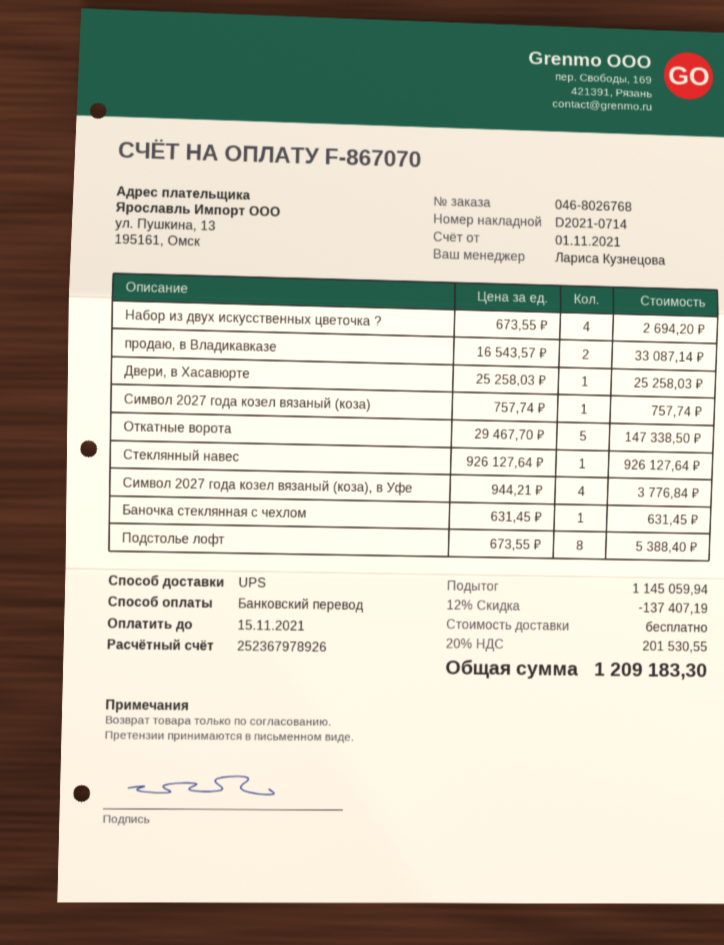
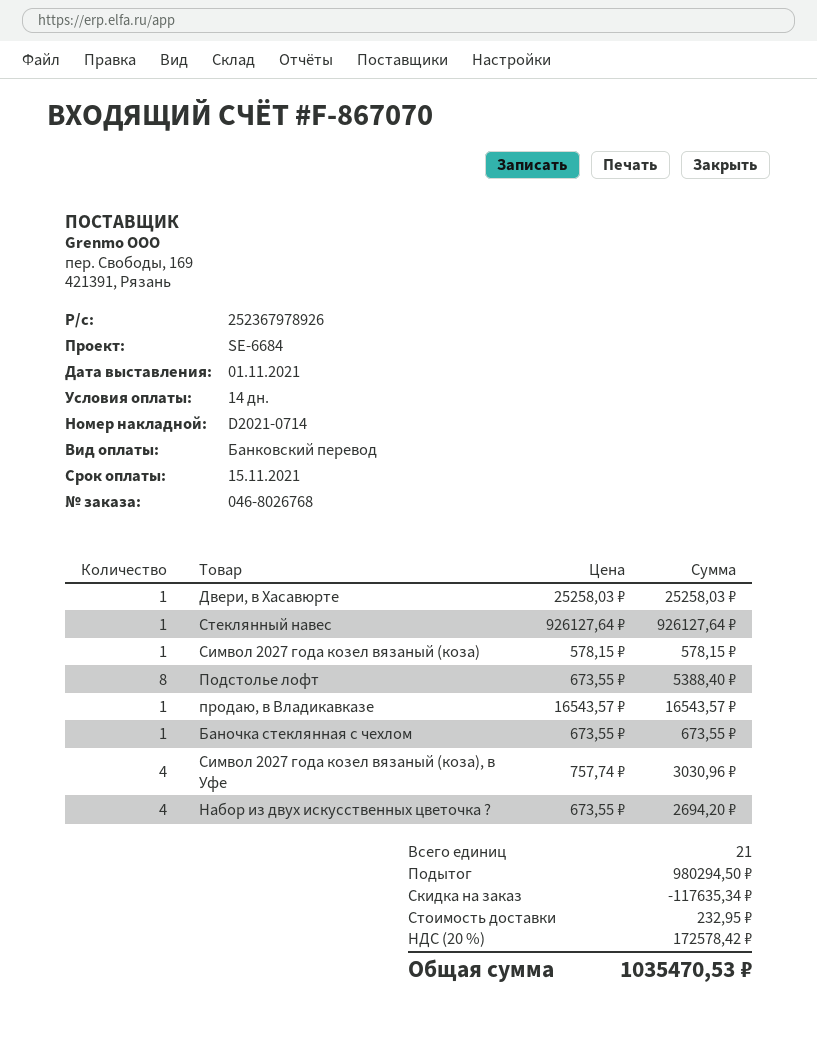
продаю, в Владикавказе: 2 x 16543.57 = 33087.14 -> 1 x 16543.57 = 16543.57
Символ 2027 года козел вязаный (коза): 1 x 757.74 = 757.74 -> 1 x 578.15 = 578.15
Откатные ворота: 5 x 29467.70 = 147338.50 -> none
Символ 2027 года козел вязаный (коза), в Уфе: 4 x 944.21 = 3776.84 -> 4 x 757.74 = 3030.96
Баночка стеклянная с чехлом: 1 x 631.45 = 631.45 -> 1 x 673.55 = 673.55
subtotal: 1145059.94 -> 980294.50
discount: 137407.19 -> 117635.34
shipping: 0.00 -> 232.95
tax: 20% = 201530.55 -> 20% = 172578.42
total: 1209183.30 -> 1035470.53

